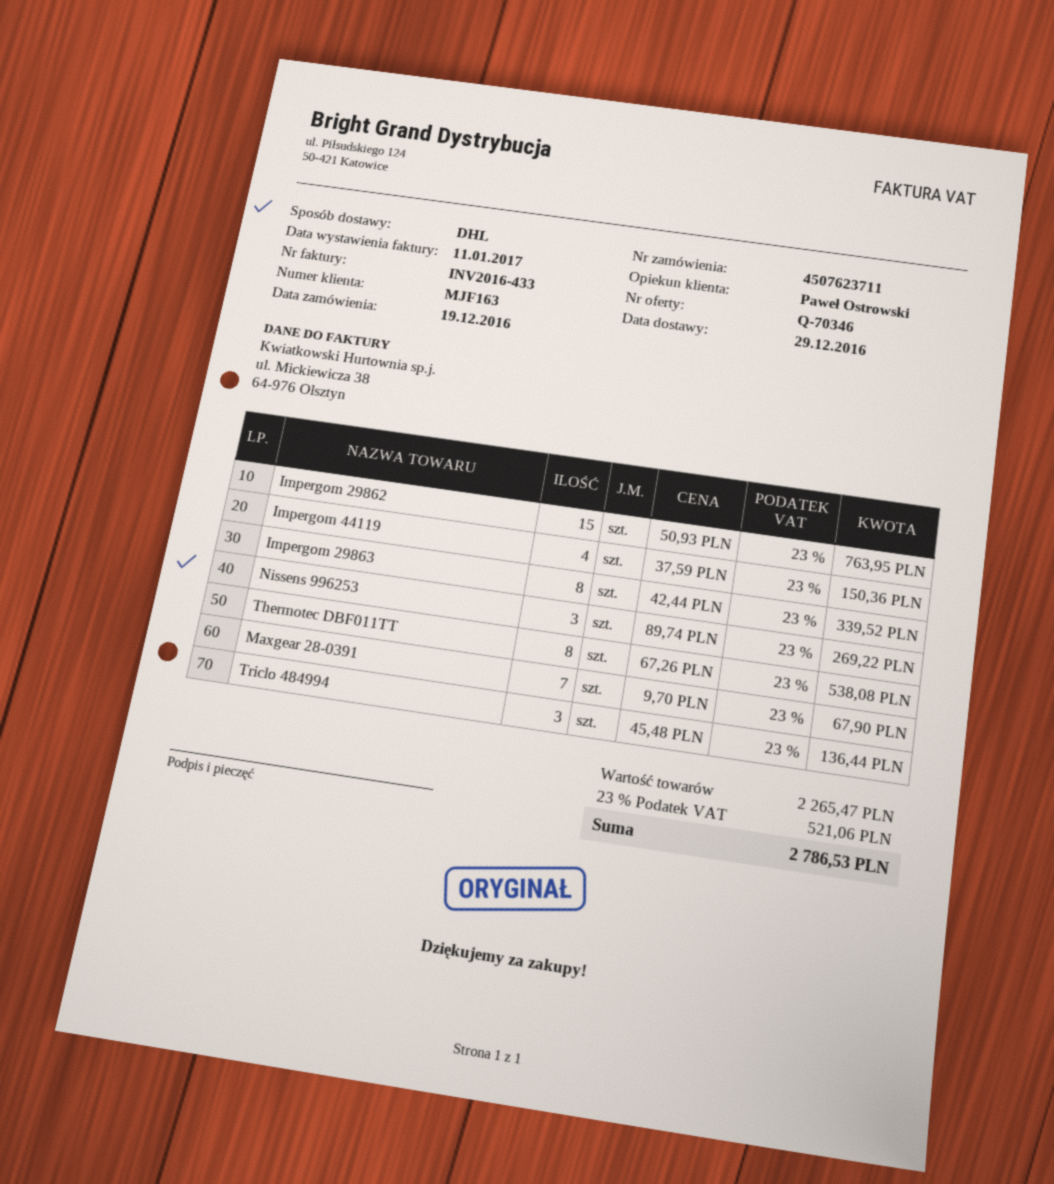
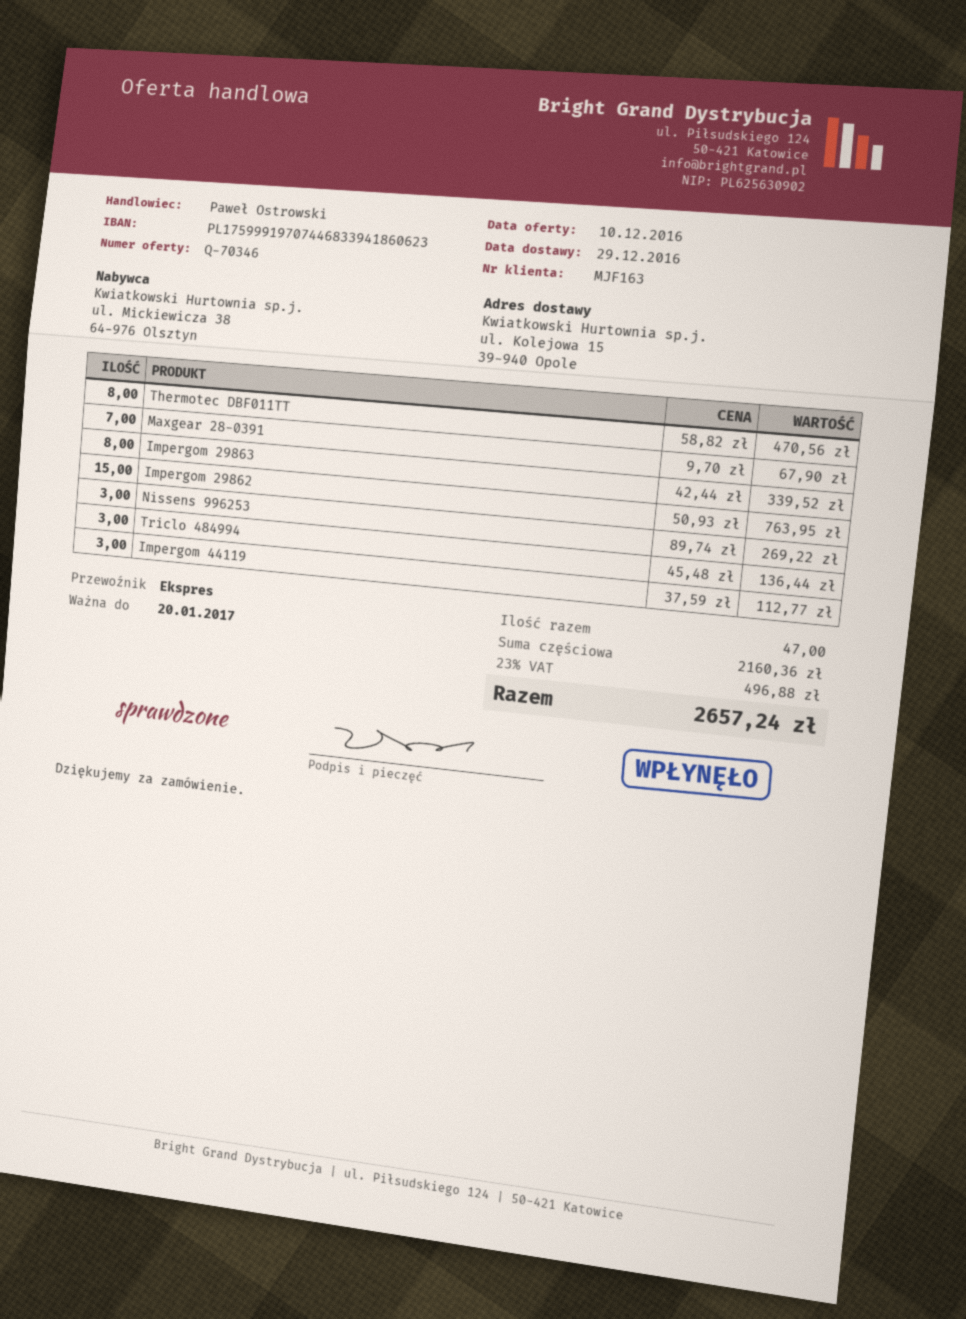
shipping method: DHL -> express
Impergom 44119: 4 x 37.59 = 150.36 -> 3 x 37.59 = 112.77
Thermotec DBF011TT: 8 x 67.26 = 538.08 -> 8 x 58.82 = 470.56
subtotal: 2265.47 -> 2160.36
tax: 23% = 521.06 -> 23% = 496.88
total: 2786.53 -> 2657.24

